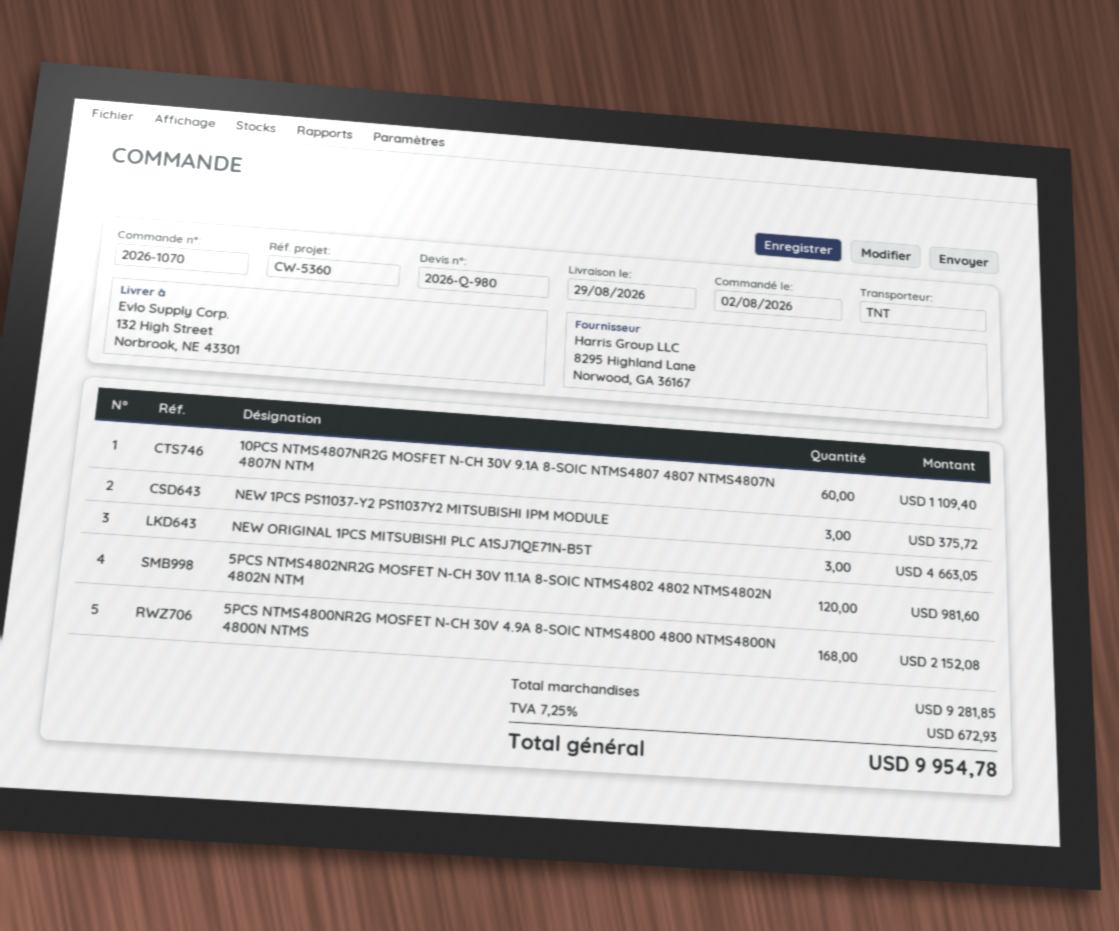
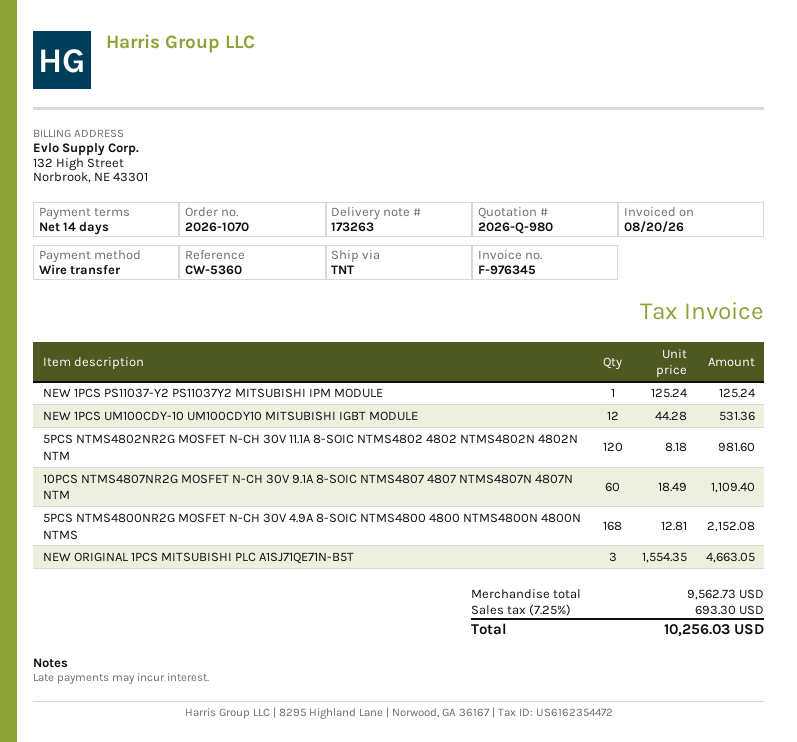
NEW 1PCS PS11037-Y2 PS11037Y2 MITSUBISHI IPM MODULE: 3 for 375.72 -> 1 for 125.24
NEW 1PCS UM100CDY-10 UM100CDY10 MITSUBISHI IGBT MODULE: none -> 12 for 531.36
subtotal: 9281.85 -> 9562.73
tax: 7.25% = 672.93 -> 7.25% = 693.30
total: 9954.78 -> 10256.03

